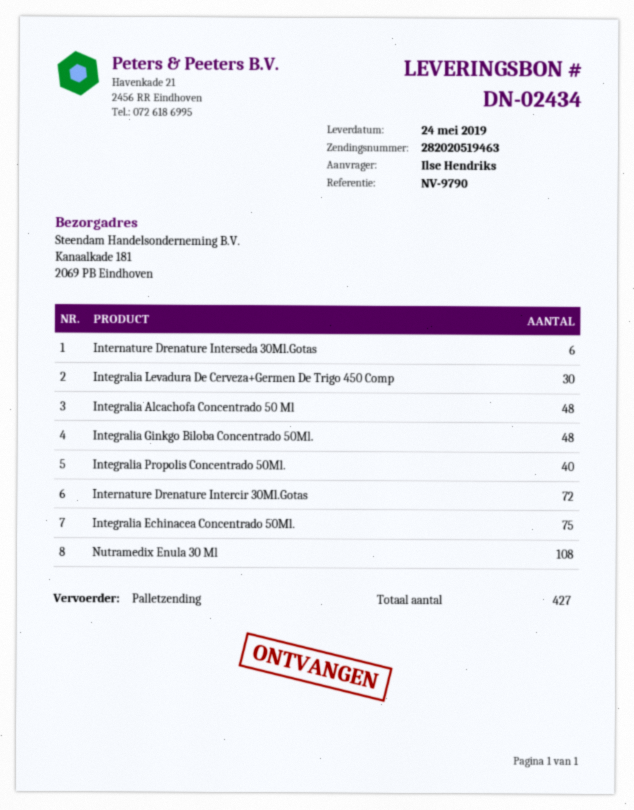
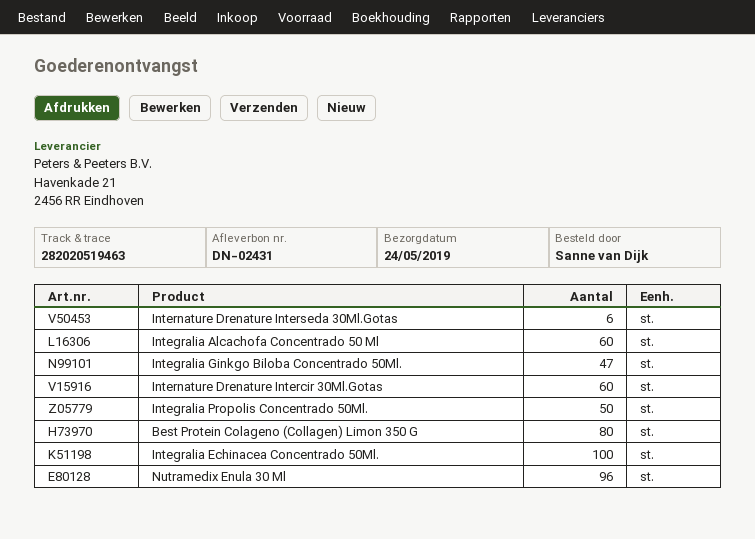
delivery note number: DN-02434 -> DN-02431
ordered by: Ilse Hendriks -> Sanne van Dijk
Integralia Levadura De Cerveza+Germen De Trigo 450 Comp: 30 -> none
Integralia Alcachofa Concentrado 50 Ml: 48 -> 60
Integralia Ginkgo Biloba Concentrado 50Ml.: 48 -> 47
Integralia Propolis Concentrado 50Ml.: 40 -> 50
Internature Drenature Intercir 30Ml.Gotas: 72 -> 60
Integralia Echinacea Concentrado 50Ml.: 75 -> 100
Nutramedix Enula 30 Ml: 108 -> 96
Best Protein Colageno (Collagen) Limon 350 G: none -> 80

